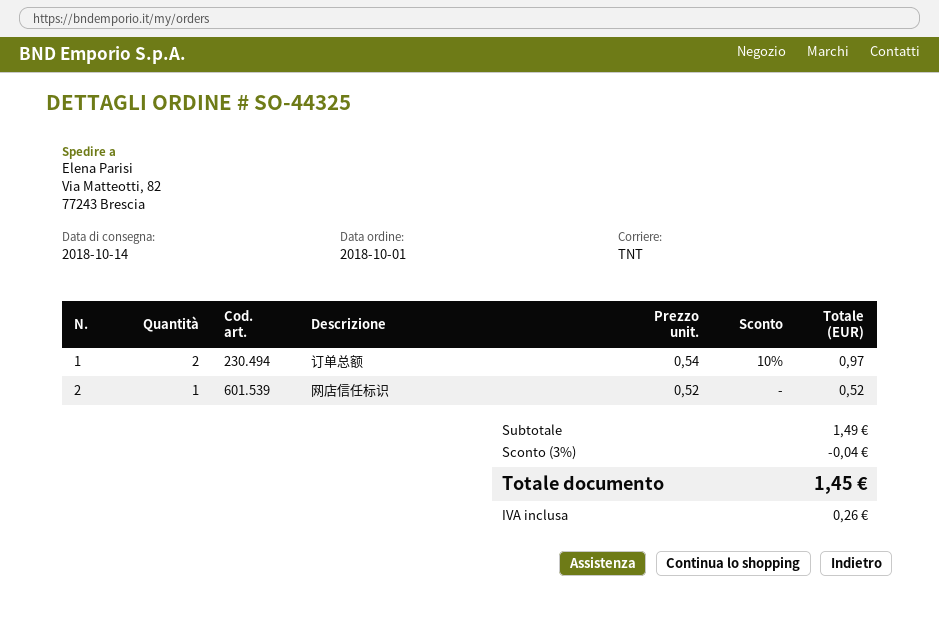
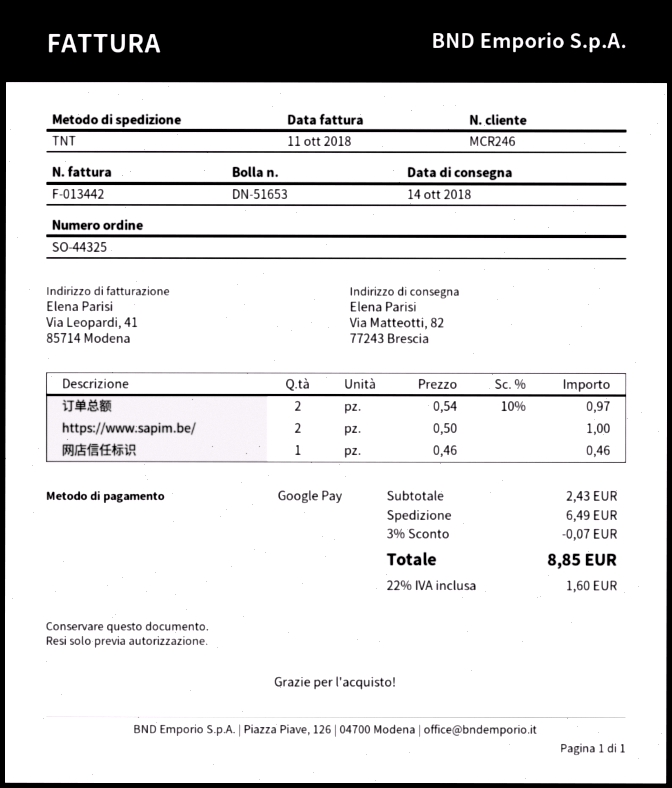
网店信任标识: 1 x 0.52 = 0.52 -> 1 x 0.46 = 0.46
https://www.sapim.be/: none -> 2 x 0.50 = 1.00
subtotal: 1.49 -> 2.43
discount: 3% = 0.04 -> 3% = 0.07
shipping: none -> 6.49
tax: 0.26 -> 1.60
total: 1.45 -> 8.85

